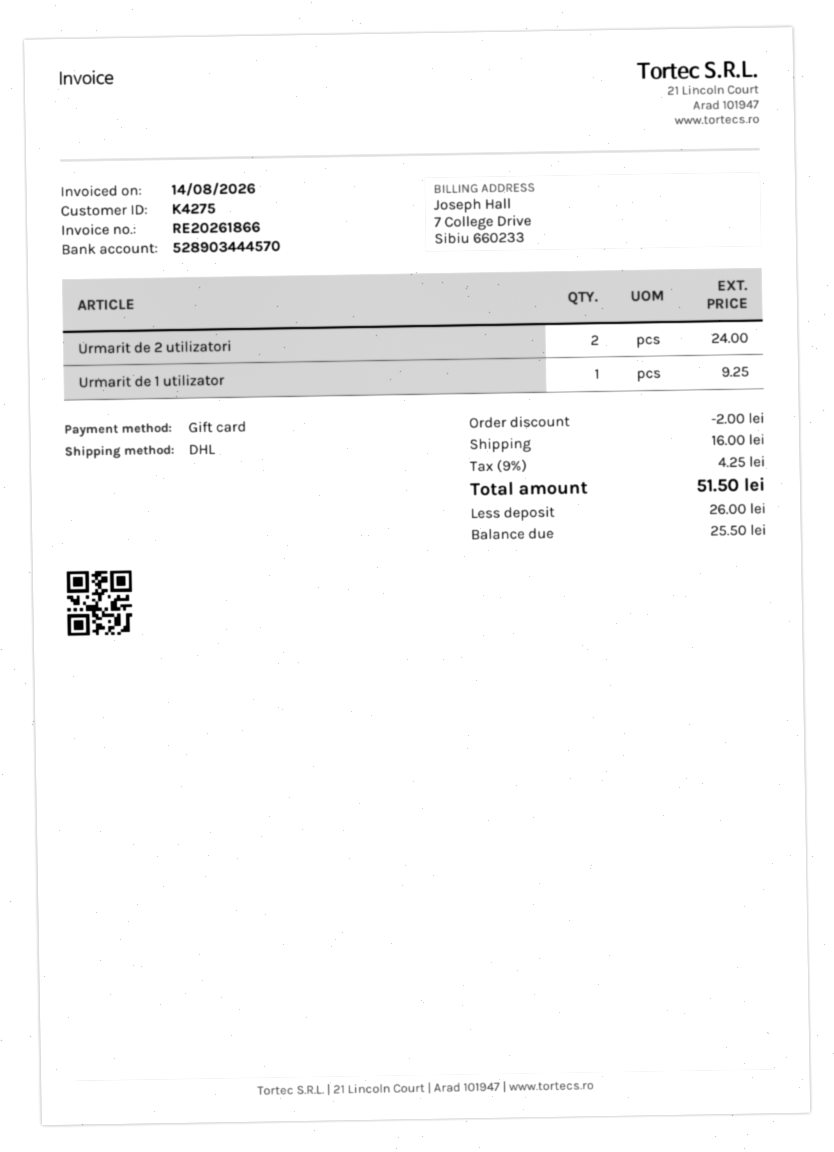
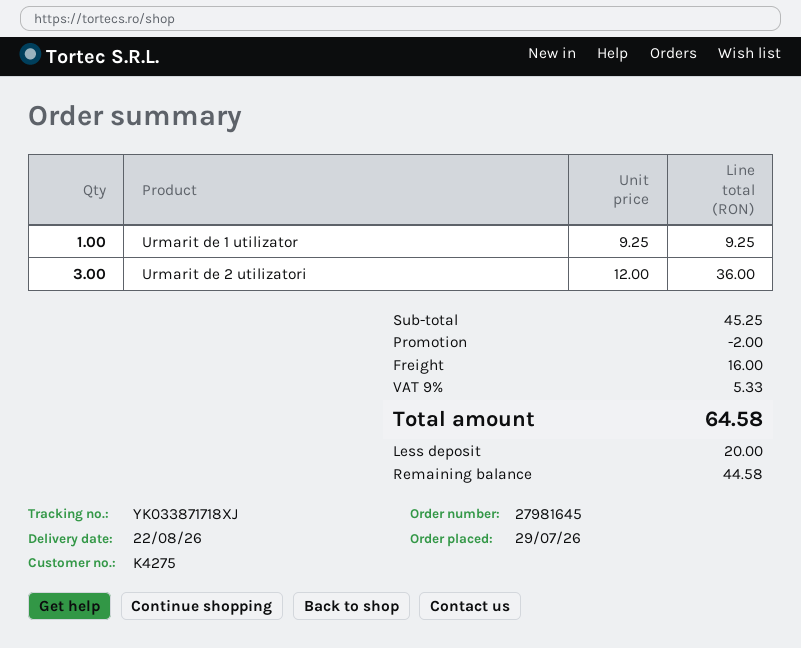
Urmarit de 2 utilizatori: 2 for 24.00 -> 3 for 36.00
tax: 9% = 4.25 -> 9% = 5.33
total: 51.50 -> 64.58
deposit: 26.00 -> 20.00
balance: 25.50 -> 44.58

